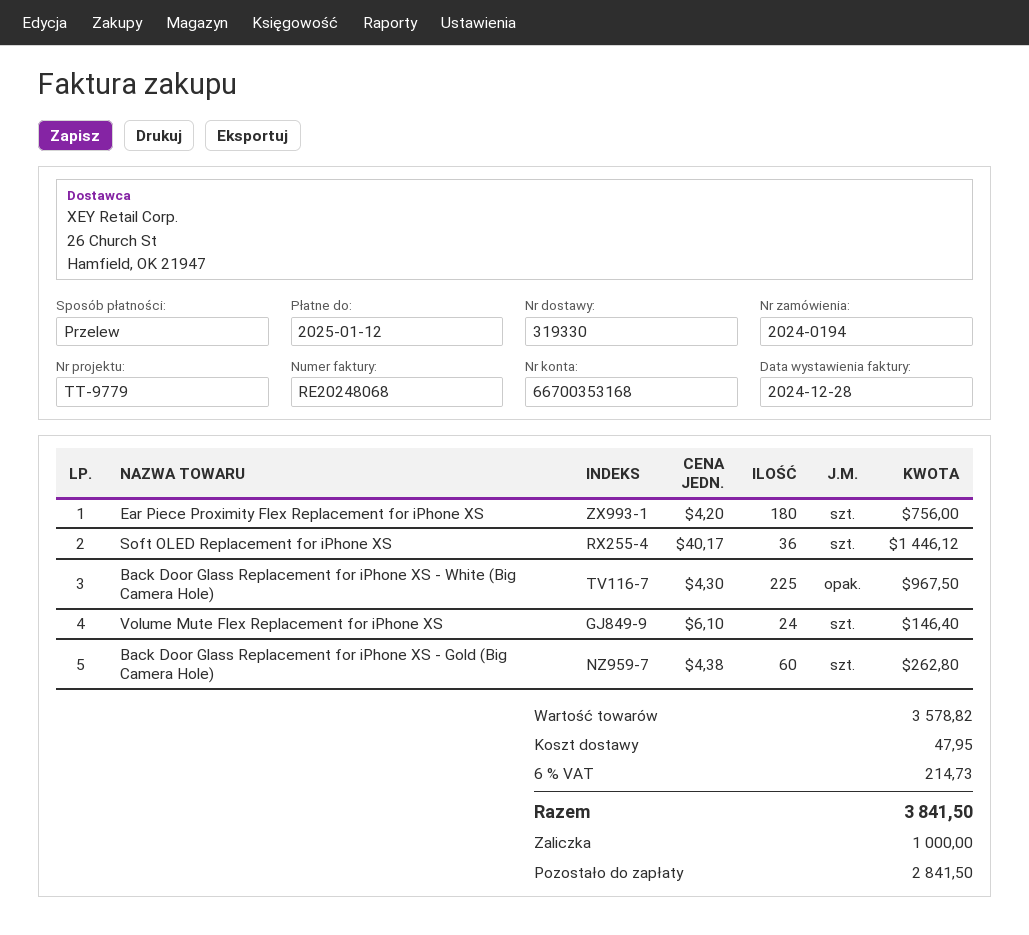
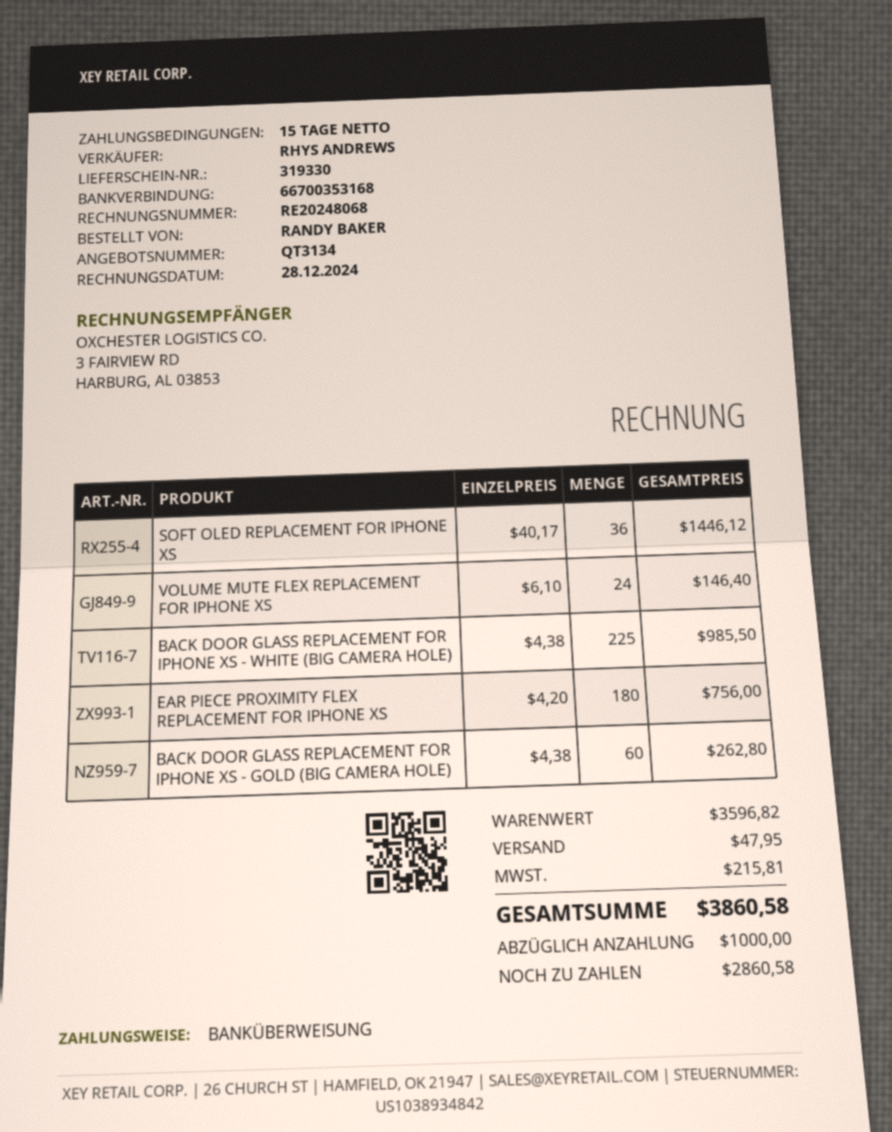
Back Door Glass Replacement for iPhone XS - White (Big Camera Hole): 225 x 4.30 = 967.50 -> 225 x 4.38 = 985.50
subtotal: 3578.82 -> 3596.82
tax: 214.73 -> 215.81
total: 3841.50 -> 3860.58
balance: 2841.50 -> 2860.58

